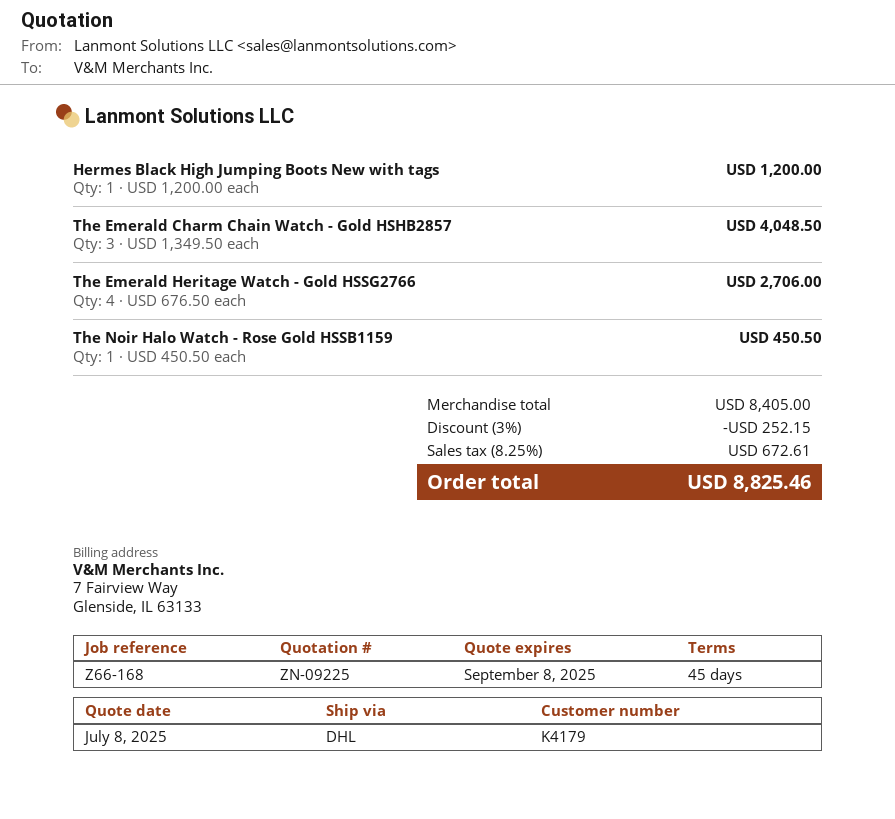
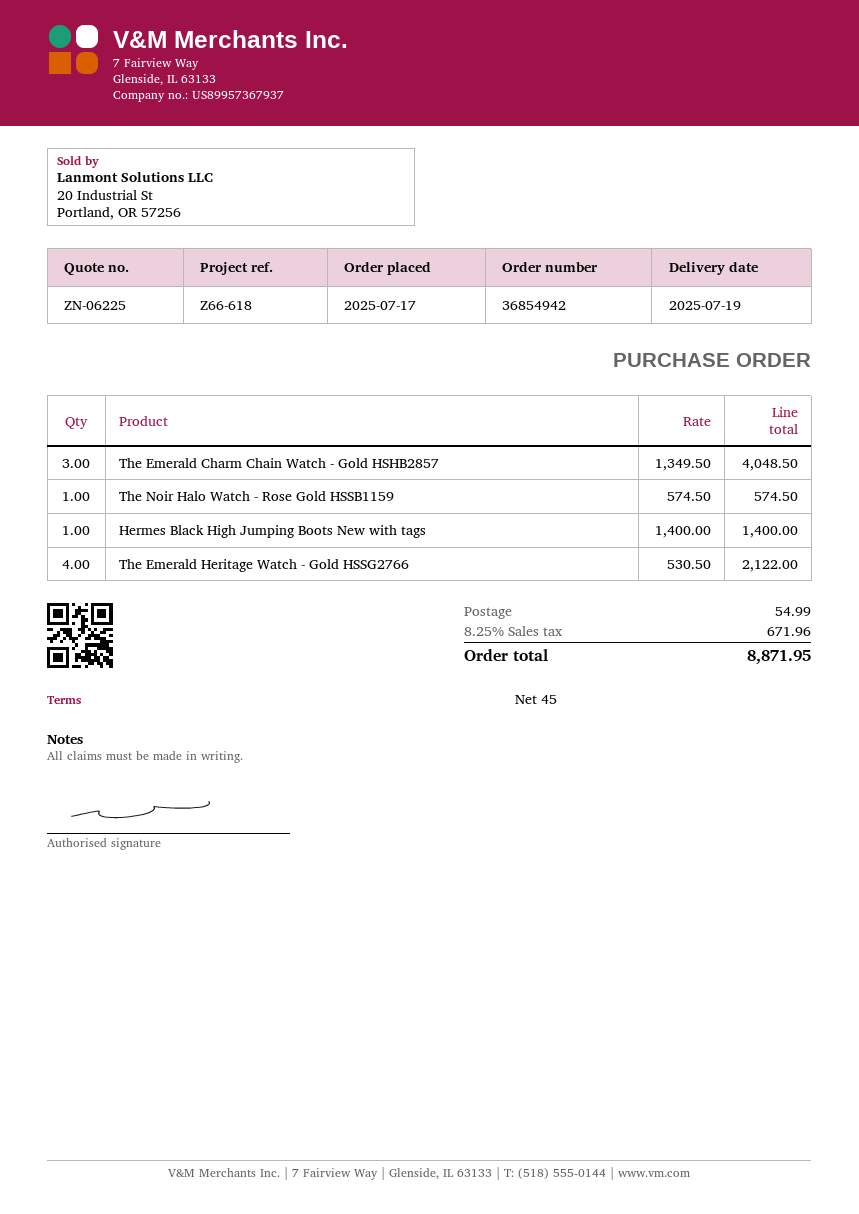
quote number: ZN-09225 -> ZN-06225
reference: Z66-168 -> Z66-618
Hermes Black High Jumping Boots New with tags: 1 x 1200.00 = 1200.00 -> 1 x 1400.00 = 1400.00
The Emerald Heritage Watch - Gold HSSG2766: 4 x 676.50 = 2706.00 -> 4 x 530.50 = 2122.00
The Noir Halo Watch - Rose Gold HSSB1159: 1 x 450.50 = 450.50 -> 1 x 574.50 = 574.50
discount: 3% = 252.15 -> none
shipping: none -> 54.99
tax: 8.25% = 672.61 -> 8.25% = 671.96
total: 8825.46 -> 8871.95

